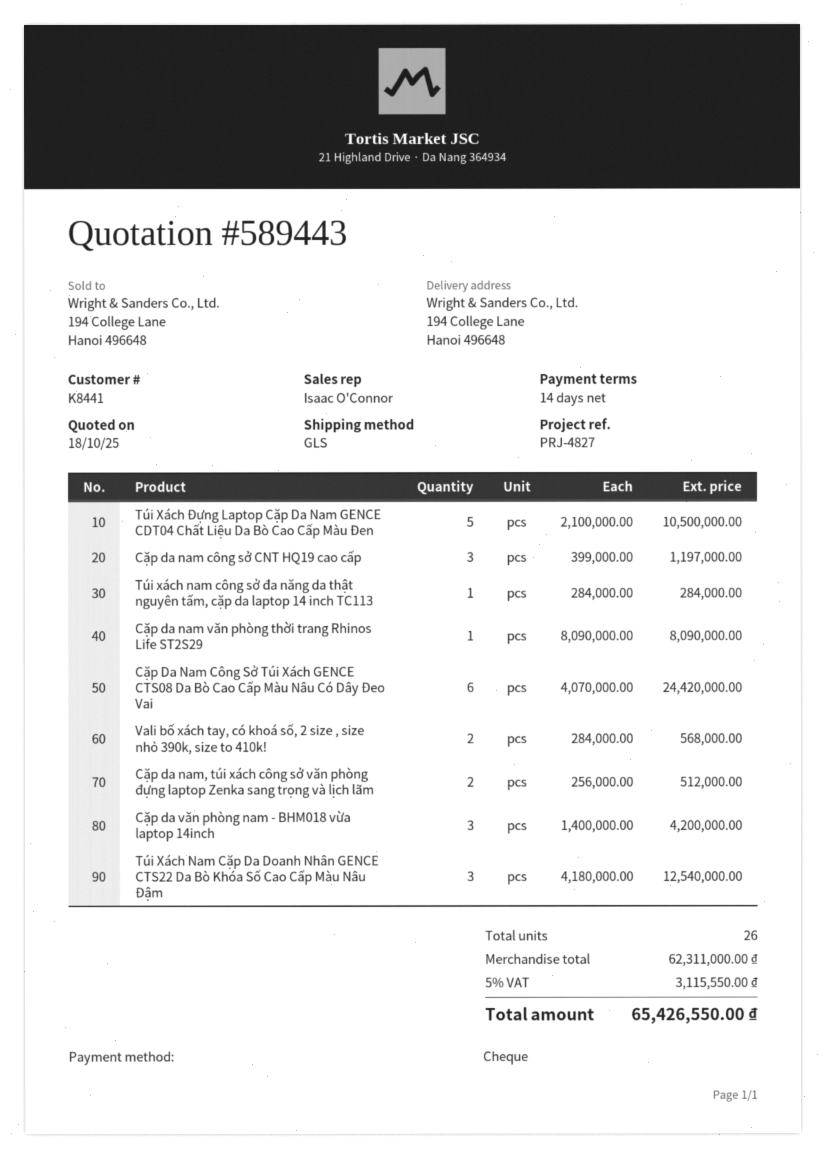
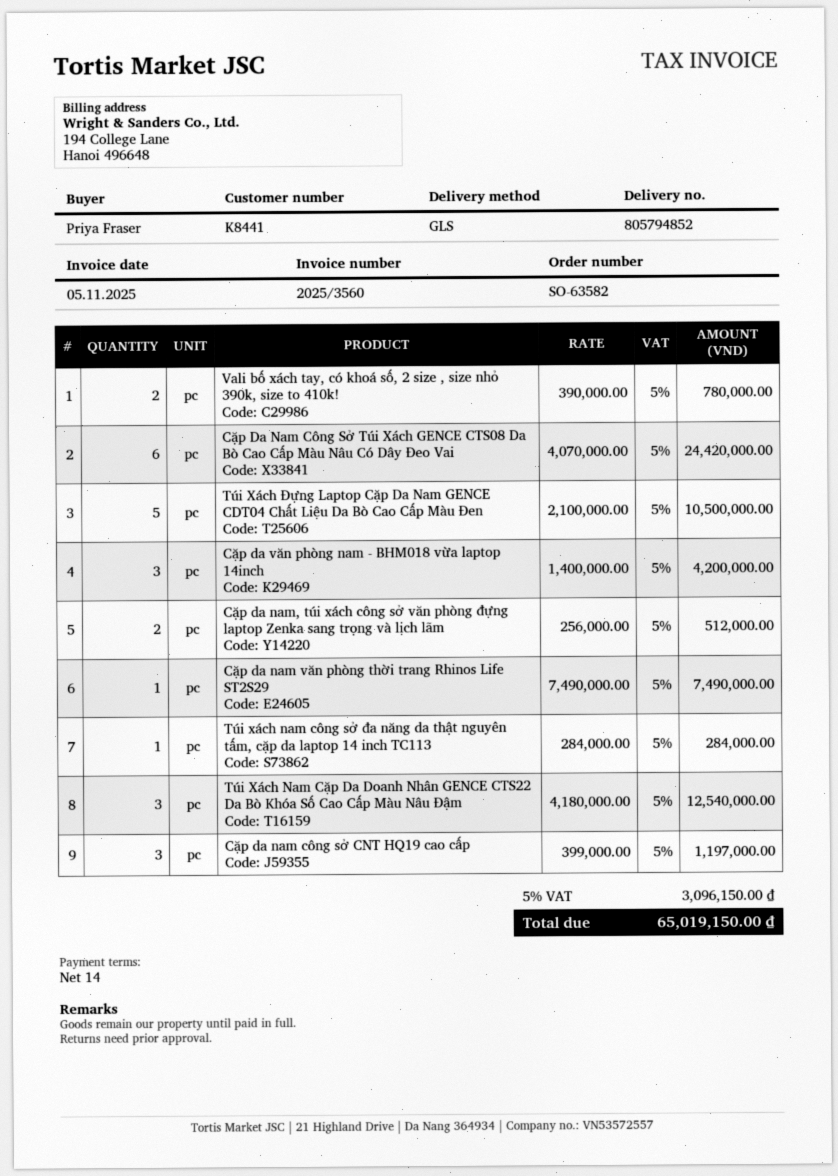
Cặp da nam văn phòng thời trang Rhinos Life ST2S29: 1 x 8090000.00 = 8090000.00 -> 1 x 7490000.00 = 7490000.00
Vali bố xách tay, có khoá số, 2 size , size nhỏ 390k, size to 410k!: 2 x 284000.00 = 568000.00 -> 2 x 390000.00 = 780000.00
tax: 5% = 3115550.00 -> 5% = 3096150.00
total: 65426550.00 -> 65019150.00

